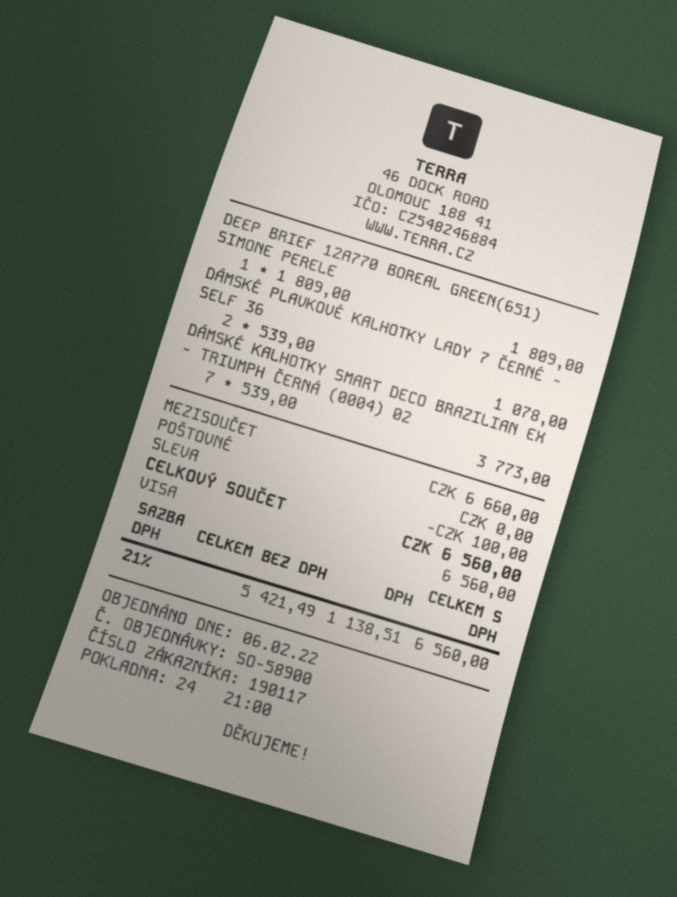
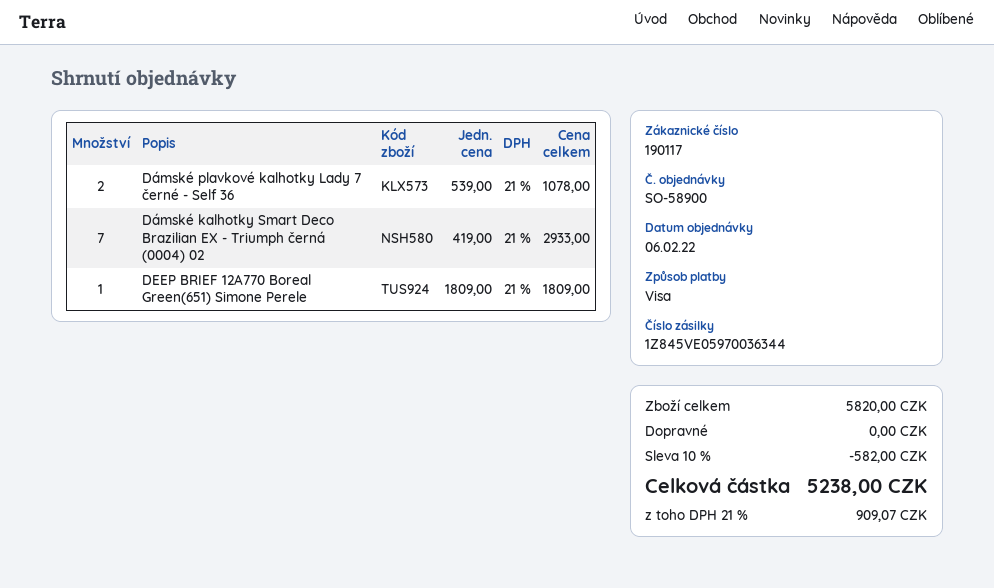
DÁMSKÉ KALHOTKY SMART DECO BRAZILIAN EX - TRIUMPH ČERNÁ (0004) 02: 7 x 539.00 = 3773.00 -> 7 x 419.00 = 2933.00
subtotal: 6660.00 -> 5820.00
discount: 100.00 -> 582.00
tax: 21% = 1138.51 -> 21% = 909.07
total: 6560.00 -> 5238.00

